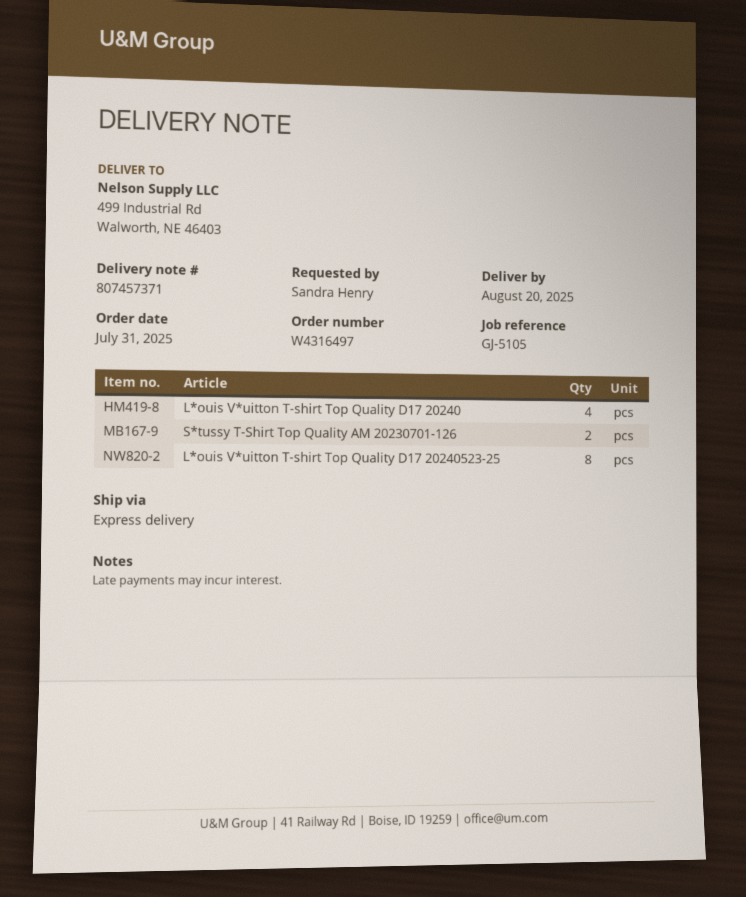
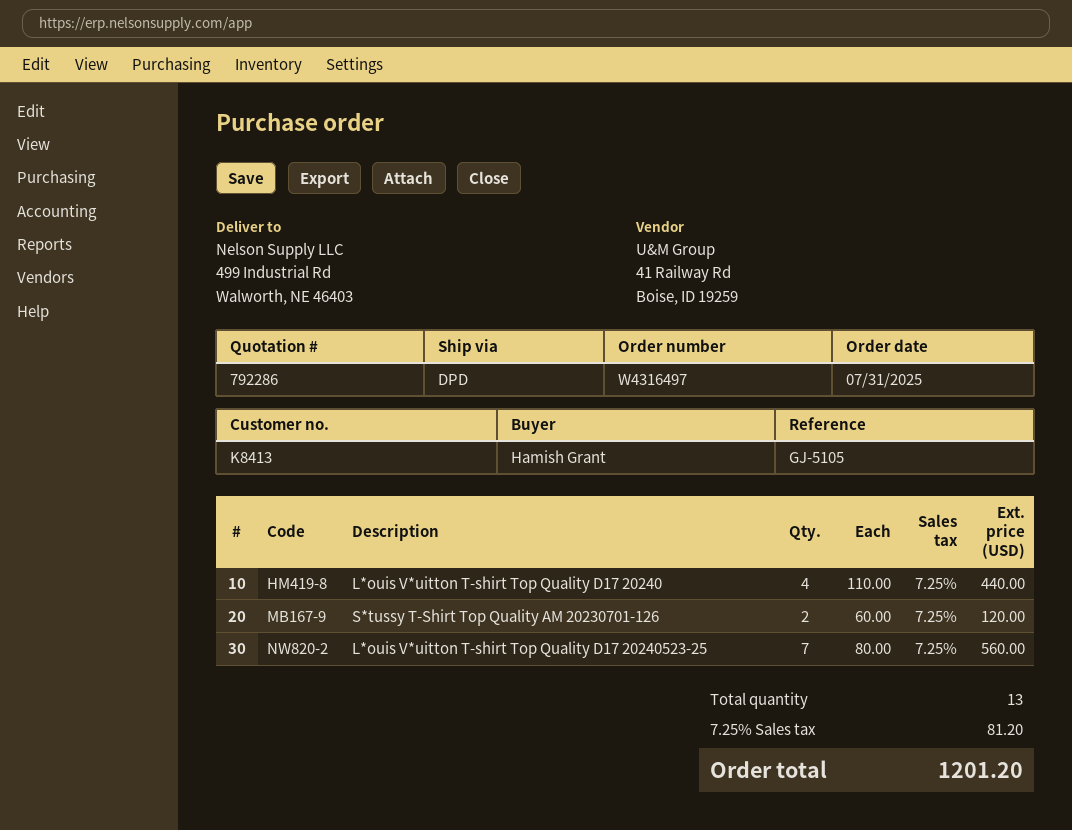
ordered by: Sandra Henry -> Hamish Grant
shipping method: express -> DPD
L*ouis V*uitton T-shirt Top Quality D17 20240523-25: 8 -> 7

